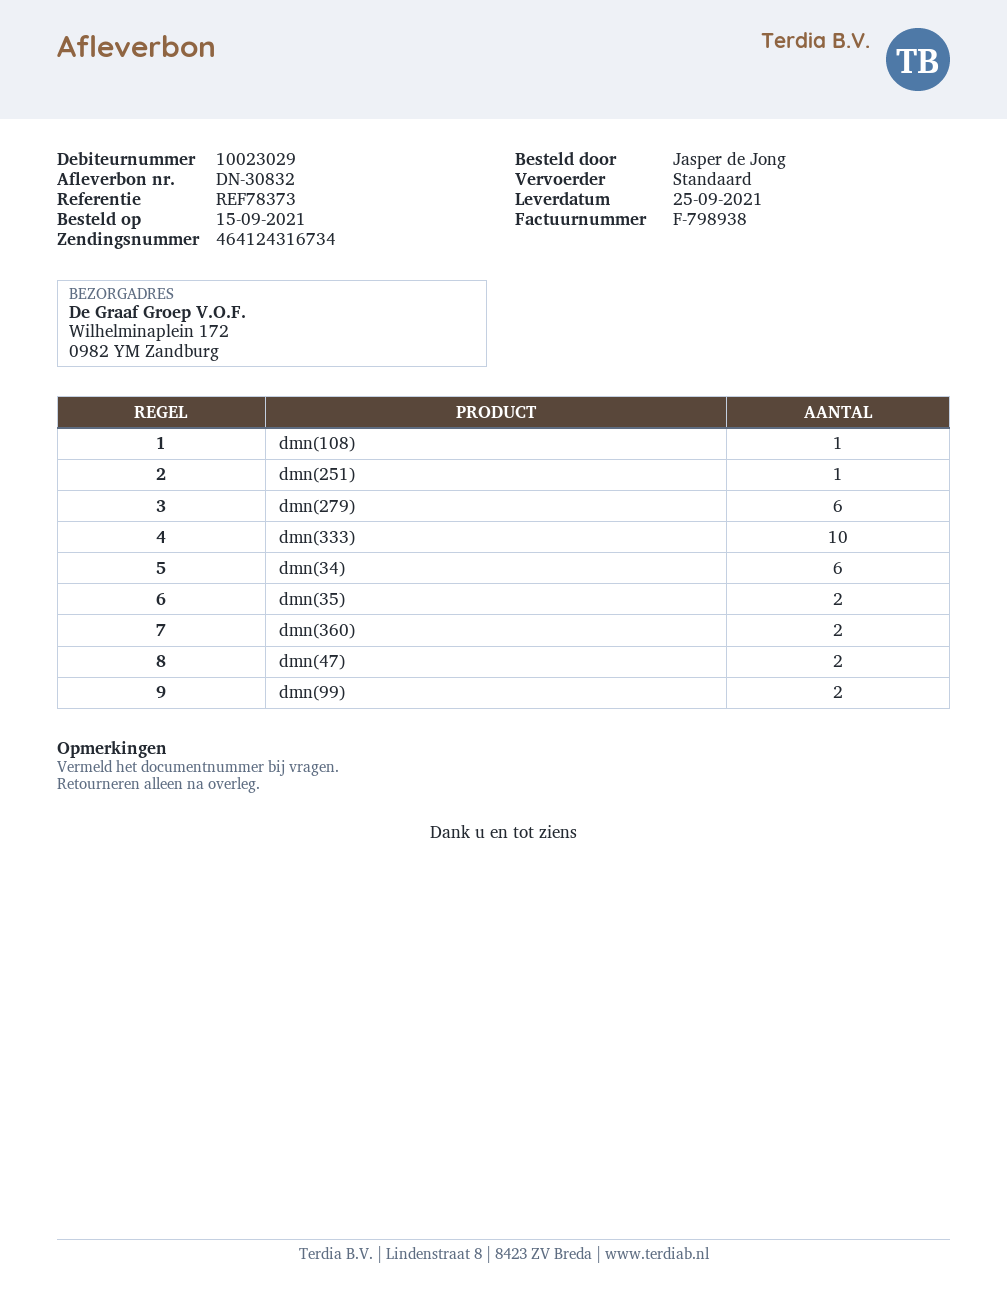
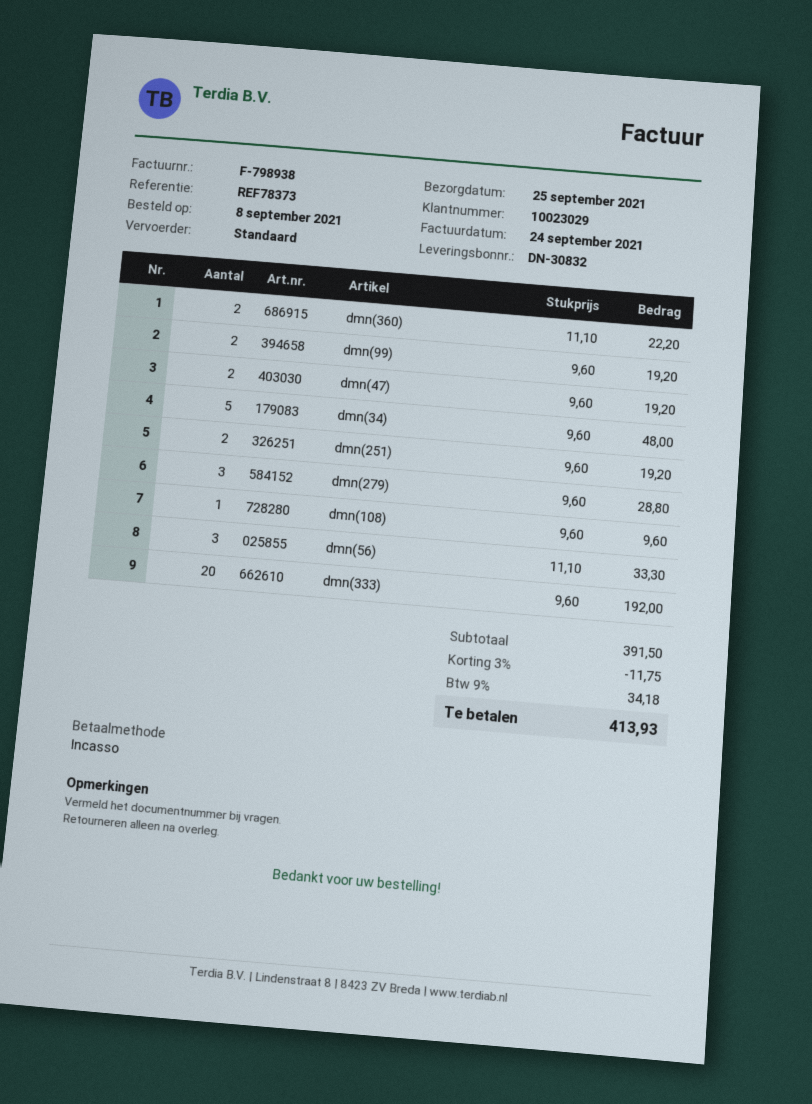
order date: 2021-09-15 -> 2021-09-08
dmn(251): 1 -> 2
dmn(279): 6 -> 3
dmn(333): 10 -> 20
dmn(34): 6 -> 5
dmn(35): 2 -> none
dmn(56): none -> 3

